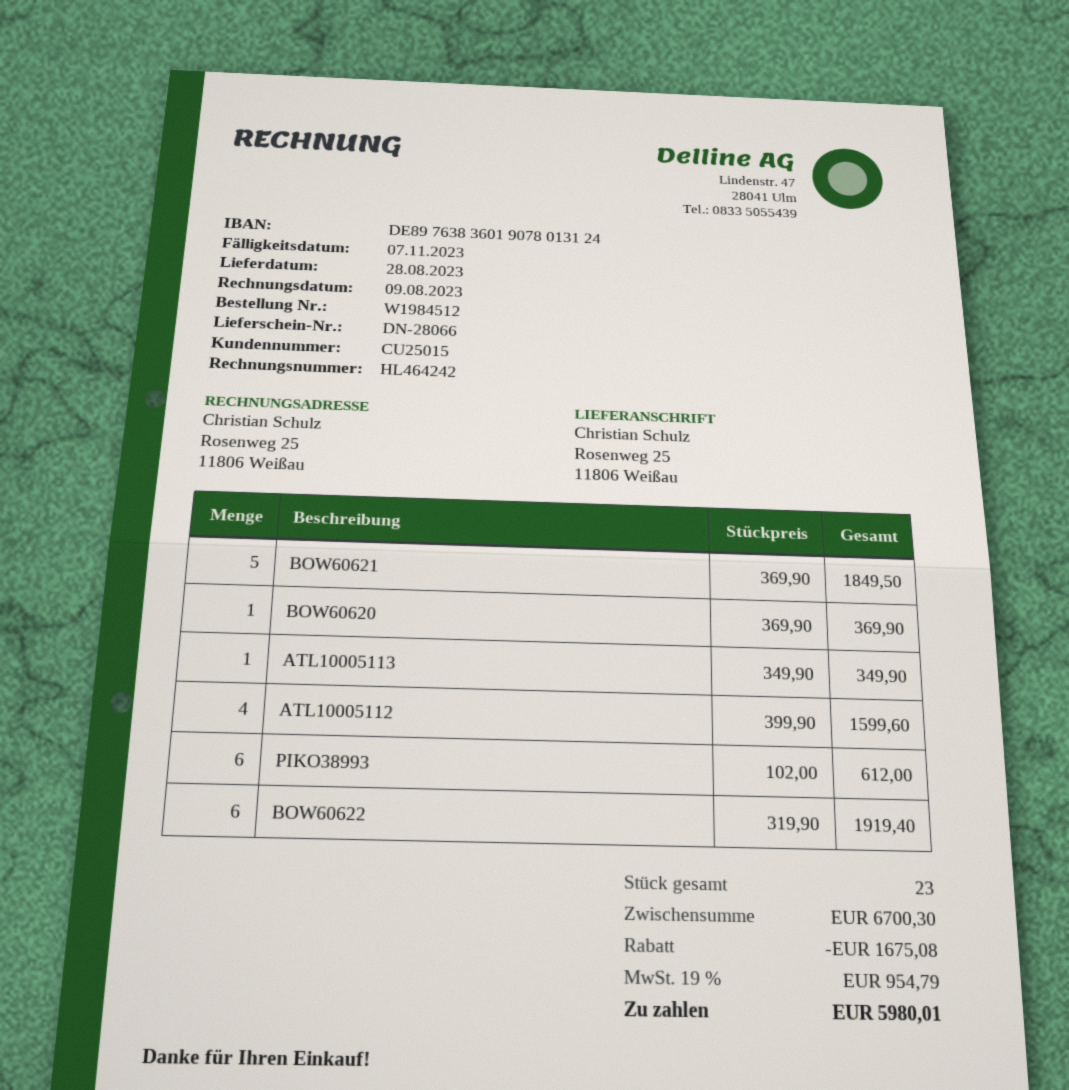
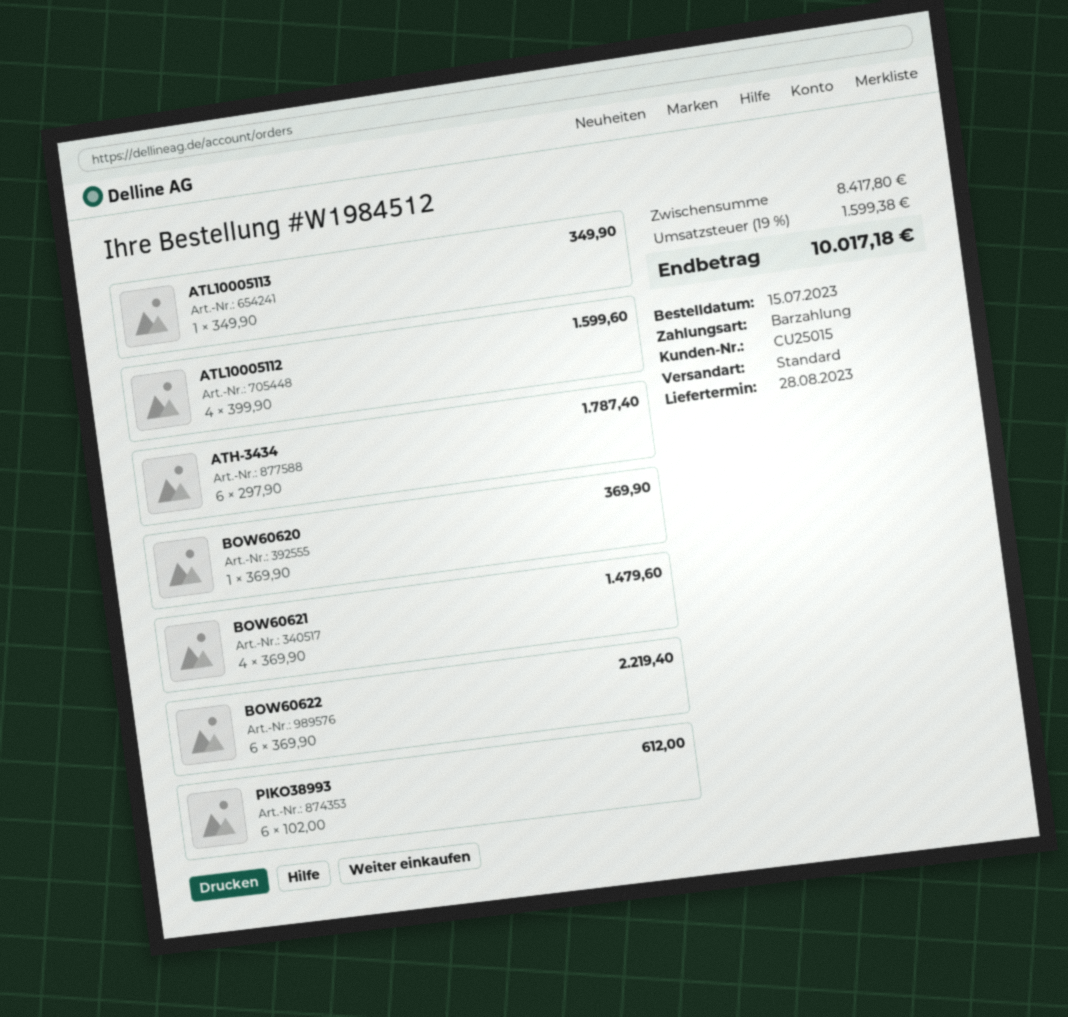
BOW60621: 5 x 369.90 = 1849.50 -> 4 x 369.90 = 1479.60
BOW60622: 6 x 319.90 = 1919.40 -> 6 x 369.90 = 2219.40
ATH-3434: none -> 6 x 297.90 = 1787.40
subtotal: 6700.30 -> 8417.80
discount: 1675.08 -> none
tax: 19% = 954.79 -> 19% = 1599.38
total: 5980.01 -> 10017.18

